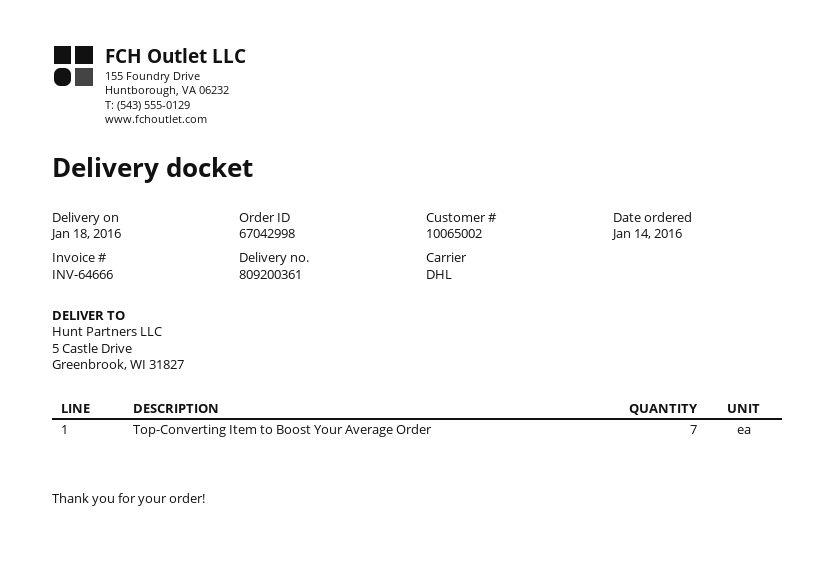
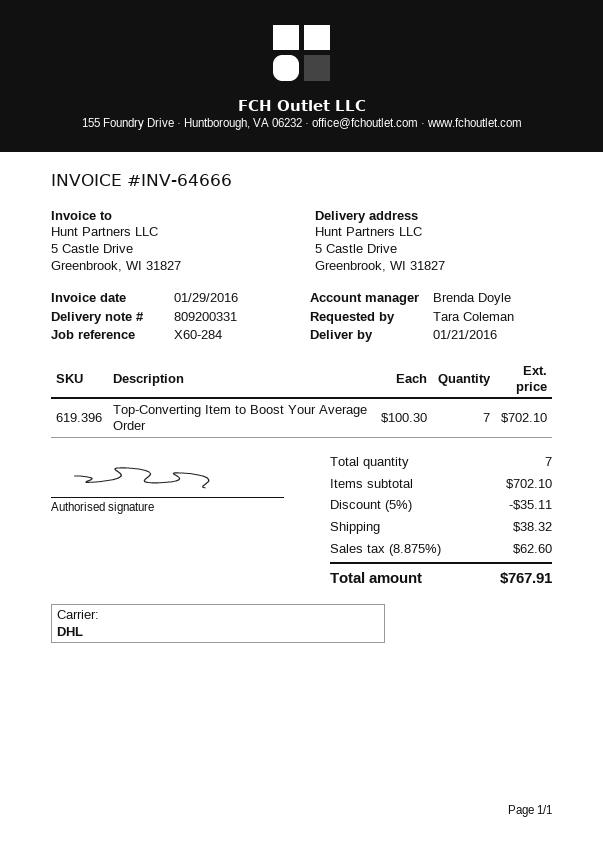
delivery note number: 809200361 -> 809200331
delivery date: 2016-01-18 -> 2016-01-21

